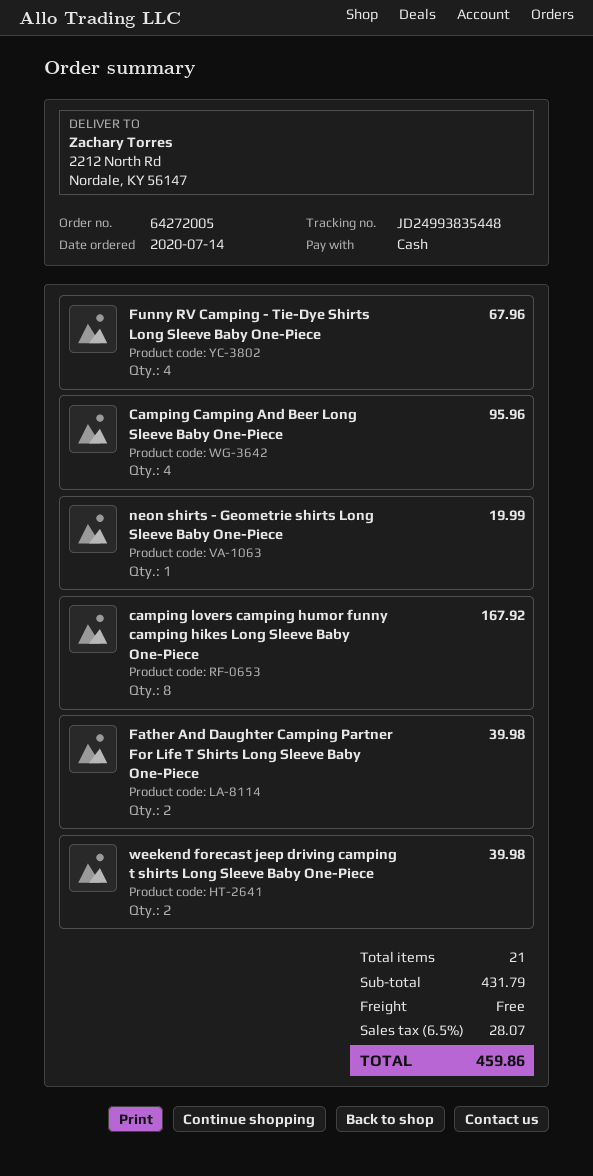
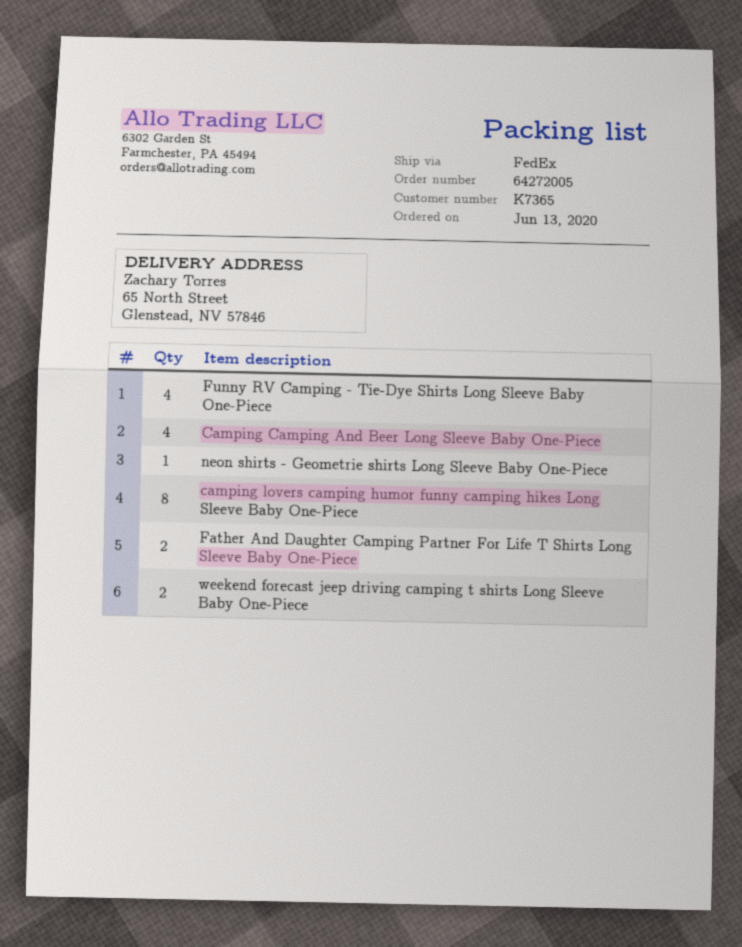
order date: 2020-07-14 -> 2020-06-13
ship to: 2212 North Rd, Nordale, KY 56147 -> 65 North Street, Glenstead, NV 57846

